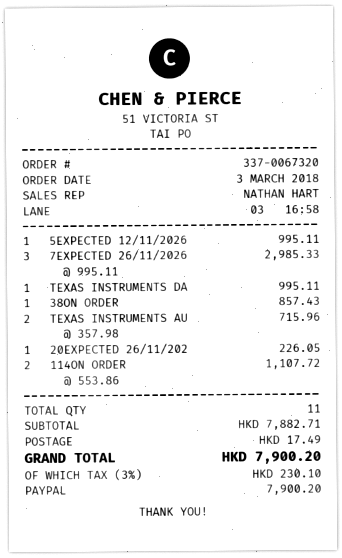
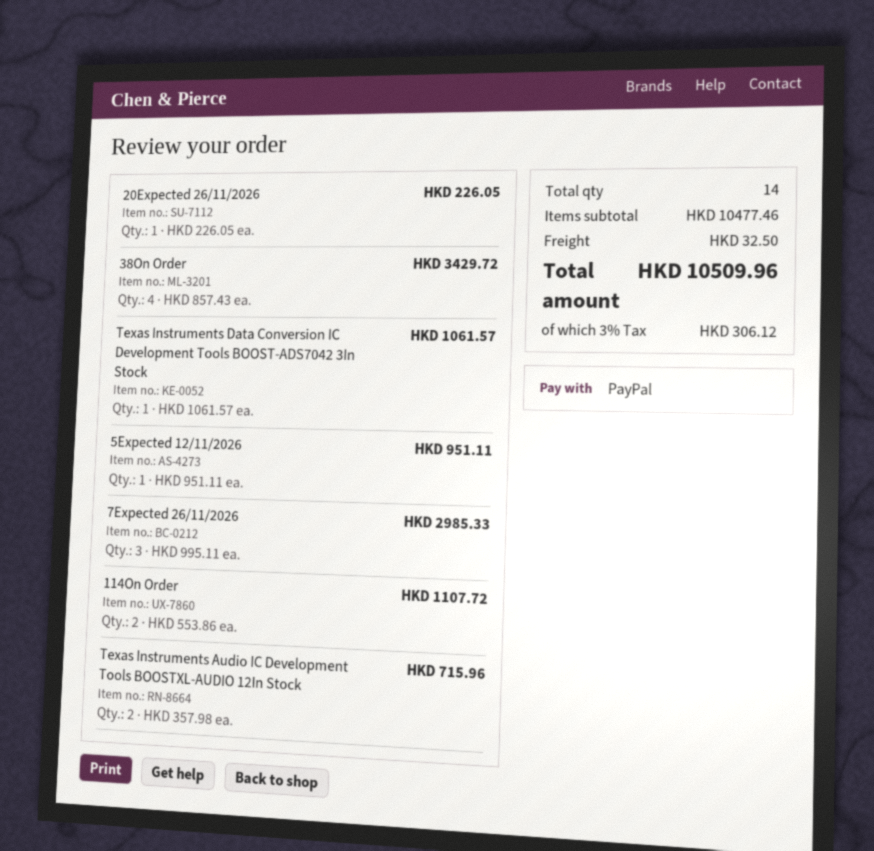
5EXPECTED 12/11/2026: 1 x 995.11 = 995.11 -> 1 x 951.11 = 951.11
TEXAS INSTRUMENTS DA: 1 x 995.11 = 995.11 -> 1 x 1061.57 = 1061.57
38ON ORDER: 1 x 857.43 = 857.43 -> 4 x 857.43 = 3429.72
total quantity: 11 -> 14
subtotal: 7882.71 -> 10477.46
shipping: 17.49 -> 32.50
tax: 3% = 230.10 -> 3% = 306.12
total: 7900.20 -> 10509.96

